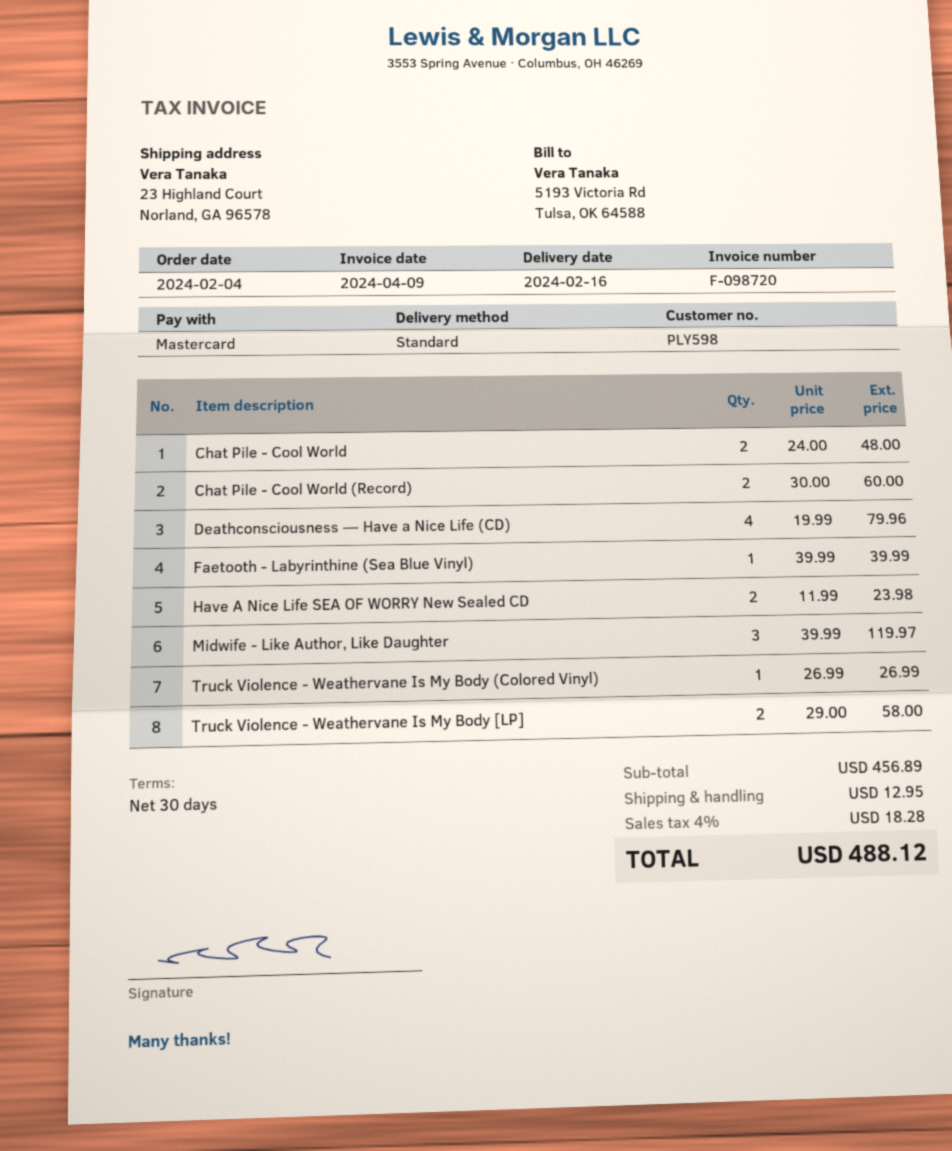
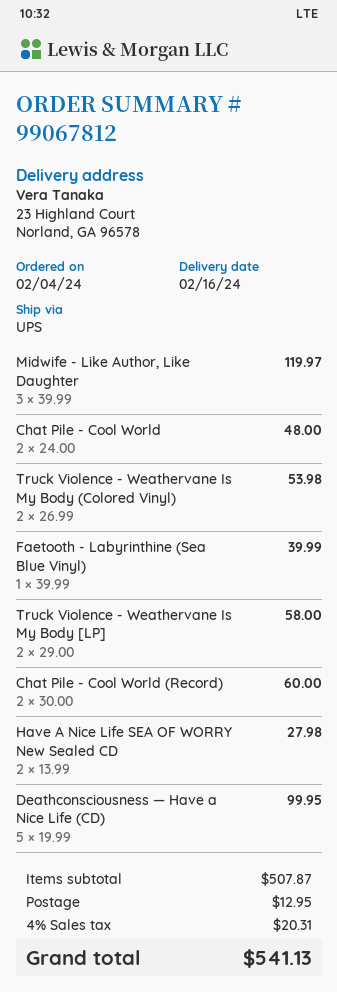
shipping method: standard -> UPS
Deathconsciousness — Have a Nice Life (CD): 4 x 19.99 = 79.96 -> 5 x 19.99 = 99.95
Have A Nice Life SEA OF WORRY New Sealed CD: 2 x 11.99 = 23.98 -> 2 x 13.99 = 27.98
Truck Violence - Weathervane Is My Body (Colored Vinyl): 1 x 26.99 = 26.99 -> 2 x 26.99 = 53.98
subtotal: 456.89 -> 507.87
tax: 4% = 18.28 -> 4% = 20.31
total: 488.12 -> 541.13

